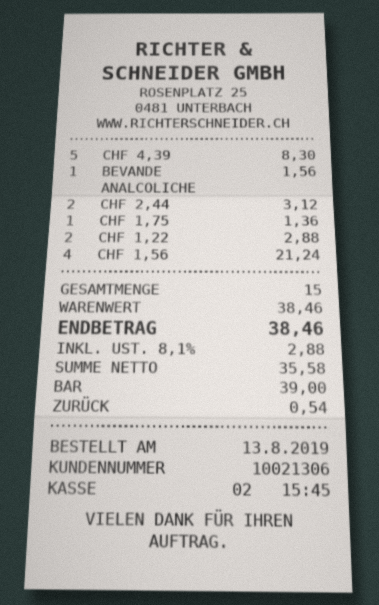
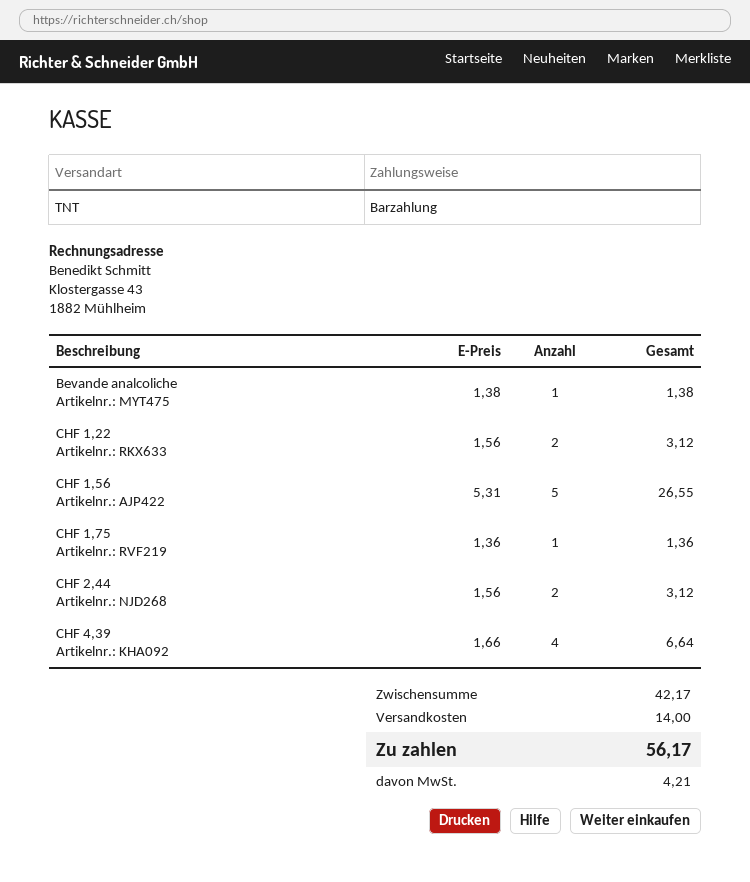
CHF 4,39: 5 for 8.30 -> 4 for 6.64
BEVANDE ANALCOLICHE: 1 for 1.56 -> 1 for 1.38
CHF 1,22: 2 for 2.88 -> 2 for 3.12
CHF 1,56: 4 for 21.24 -> 5 for 26.55
subtotal: 38.46 -> 42.17
shipping: none -> 14.00
tax: 2.88 -> 4.21
total: 38.46 -> 56.17

